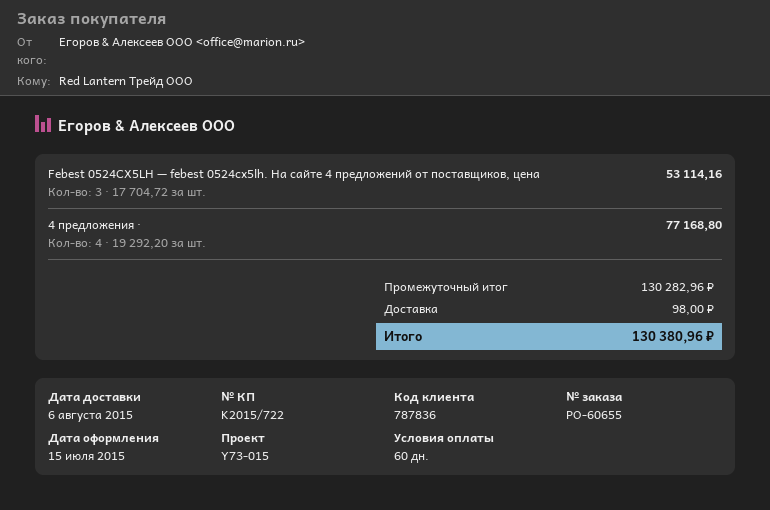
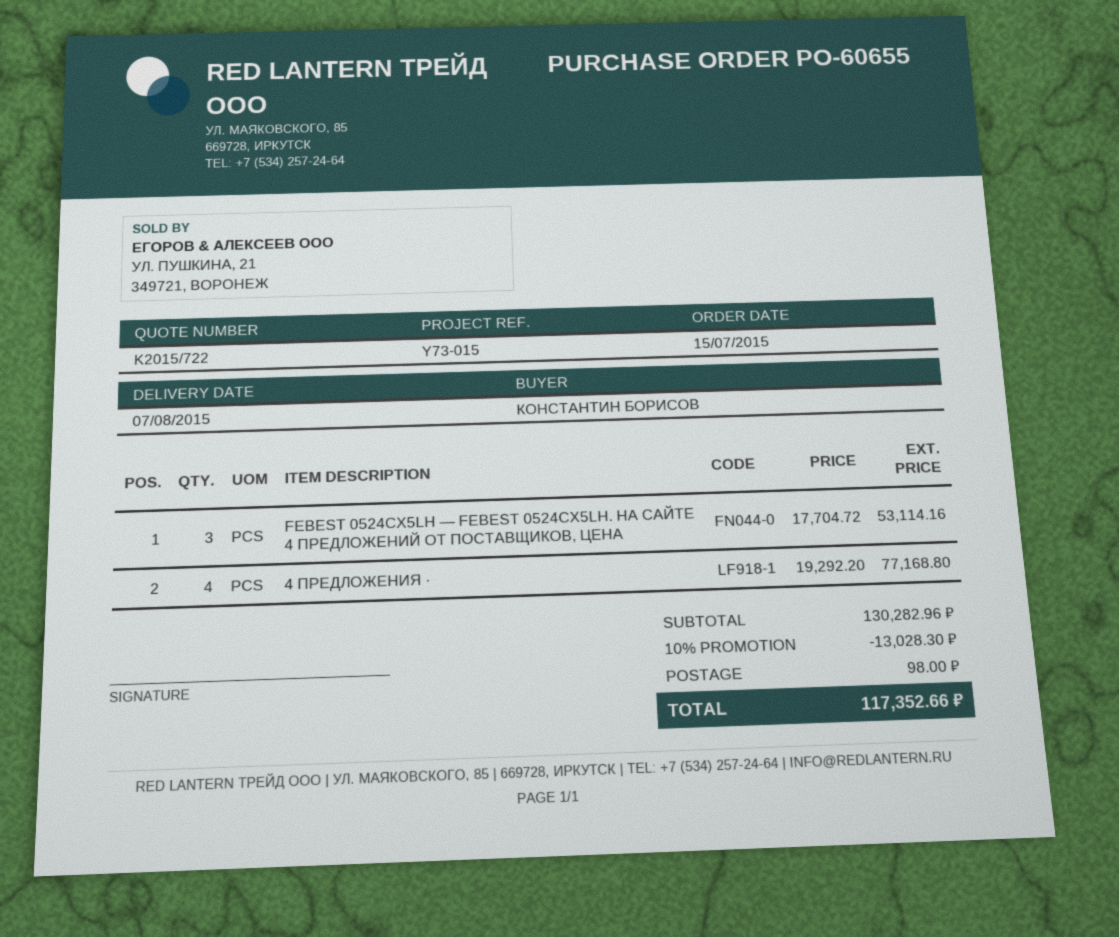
delivery date: 2015-08-06 -> 2015-08-07
discount: none -> 10% = 13028.30
total: 130380.96 -> 117352.66

